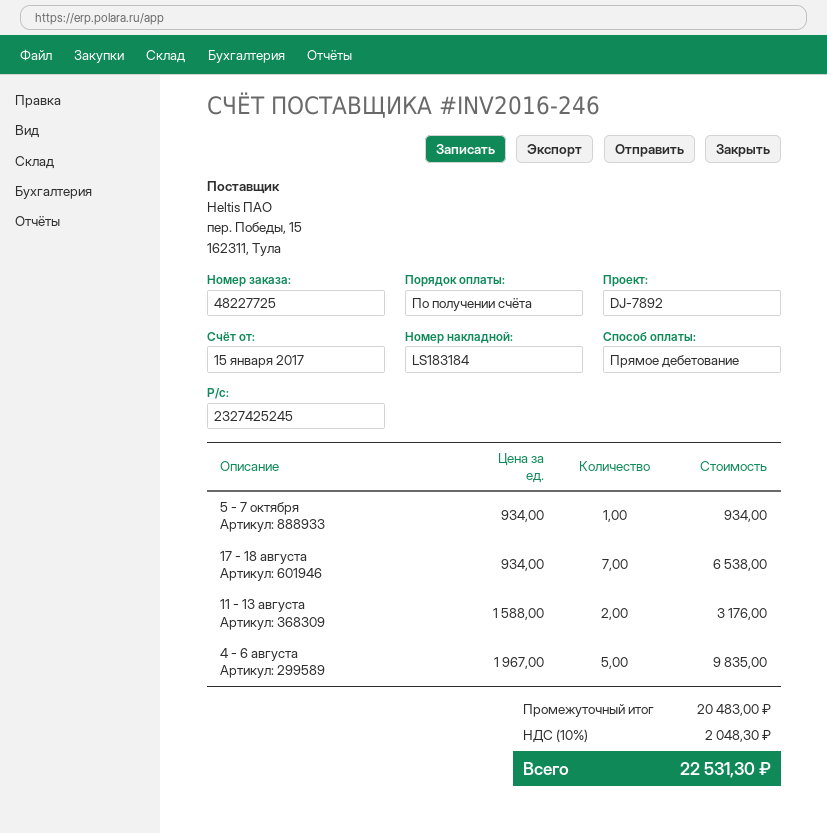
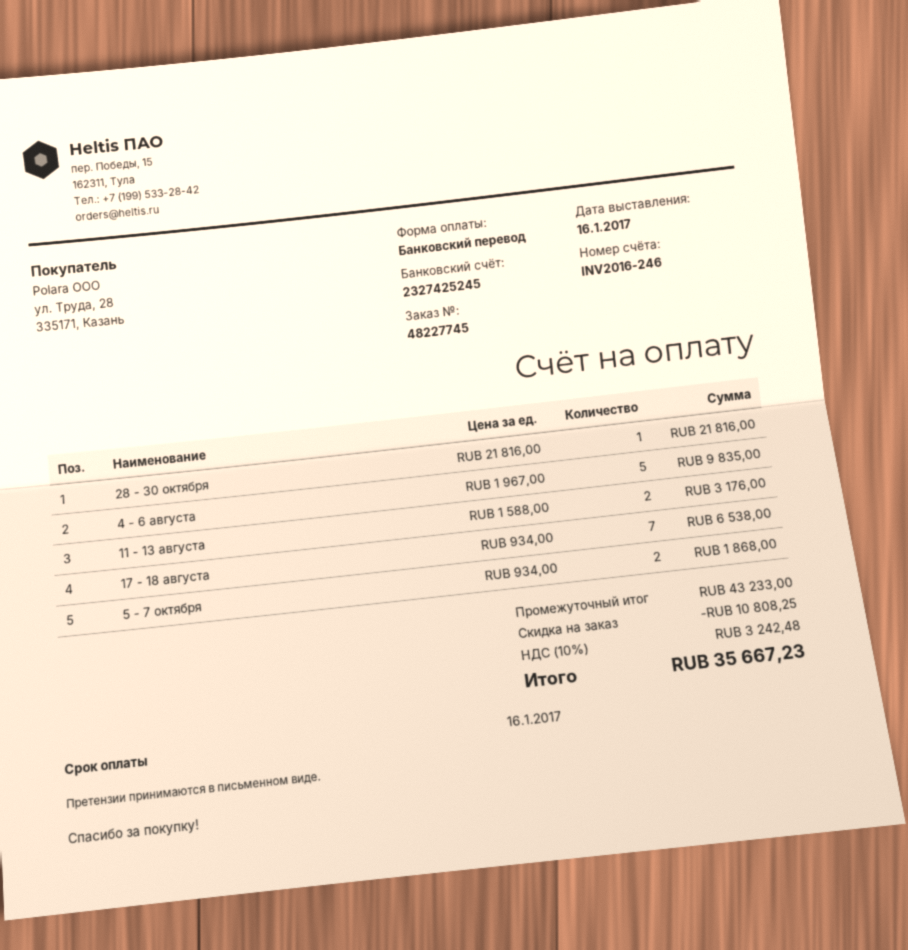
order number: 48227725 -> 48227745
invoice date: 2017-01-15 -> 2017-01-16
payment method: direct debit -> bank transfer
5 - 7 октября: 1 x 934.00 = 934.00 -> 2 x 934.00 = 1868.00
28 - 30 октября: none -> 1 x 21816.00 = 21816.00
subtotal: 20483.00 -> 43233.00
discount: none -> 10808.25
tax: 10% = 2048.30 -> 10% = 3242.48
total: 22531.30 -> 35667.23

